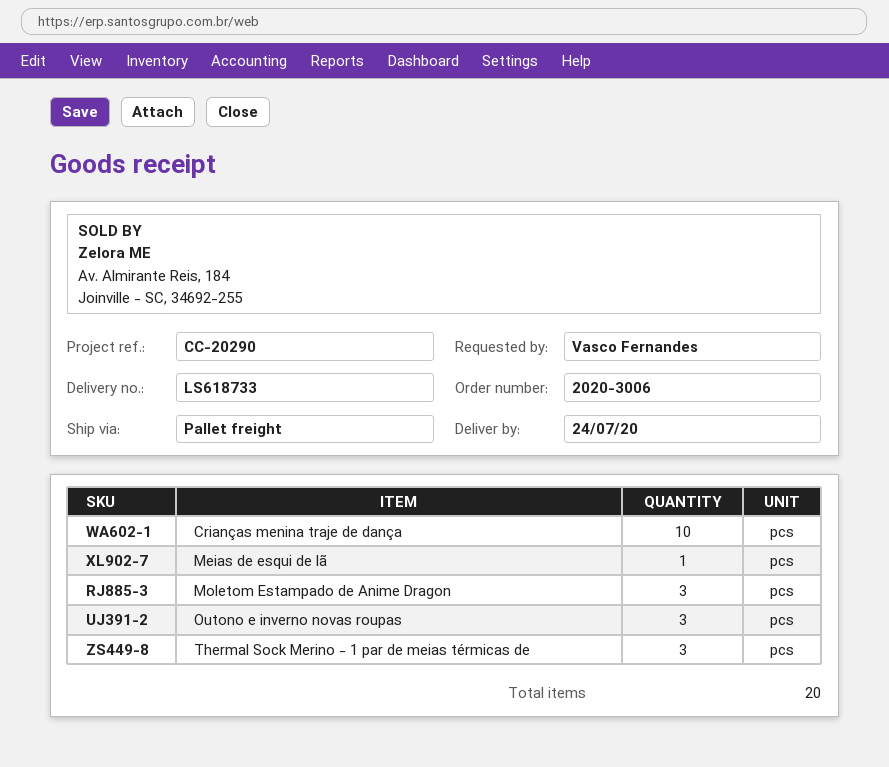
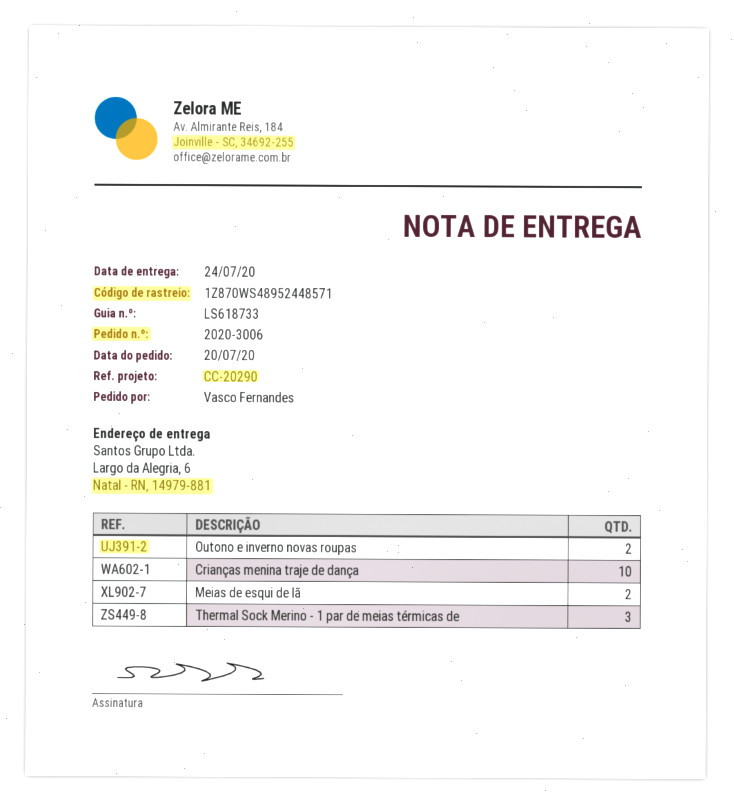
Meias de esqui de lã: 1 -> 2
Moletom Estampado de Anime Dragon: 3 -> none
Outono e inverno novas roupas: 3 -> 2

